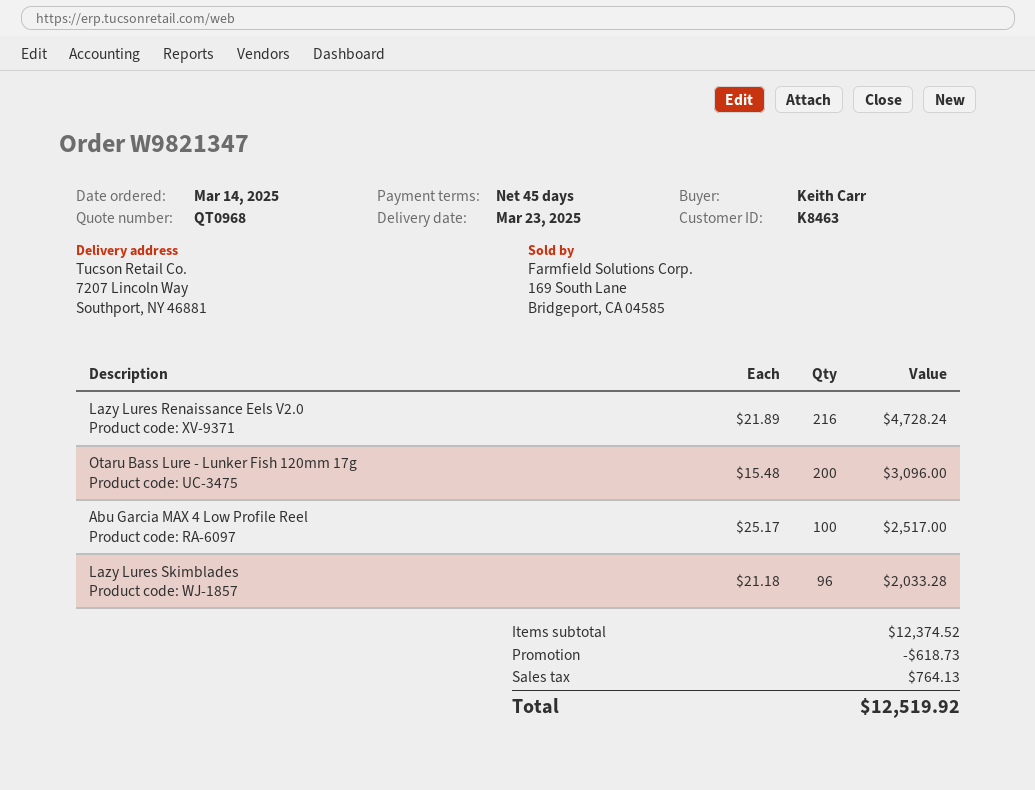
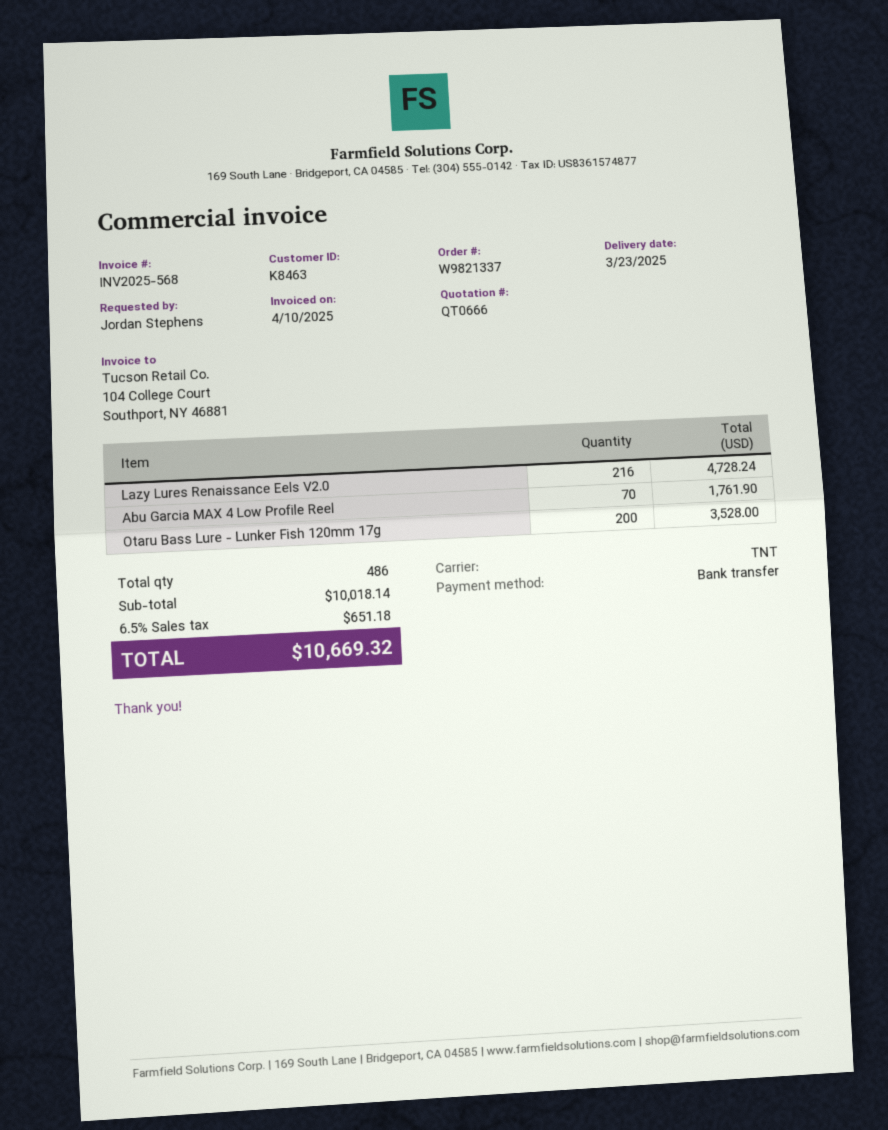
quote number: QT0968 -> QT0666
order number: W9821347 -> W9821337
ordered by: Keith Carr -> Jordan Stephens
Otaru Bass Lure - Lunker Fish 120mm 17g: 200 for 3096.00 -> 200 for 3528.00
Abu Garcia MAX 4 Low Profile Reel: 100 for 2517.00 -> 70 for 1761.90
Lazy Lures Skimblades: 96 for 2033.28 -> none
subtotal: 12374.52 -> 10018.14
discount: 618.73 -> none
tax: 764.13 -> 651.18
total: 12519.92 -> 10669.32

